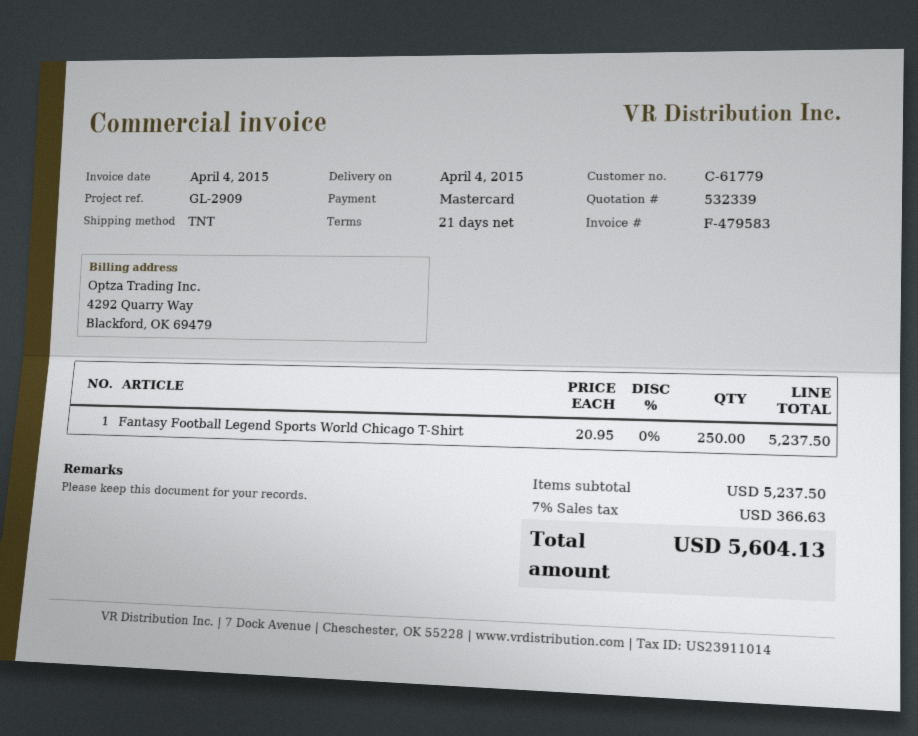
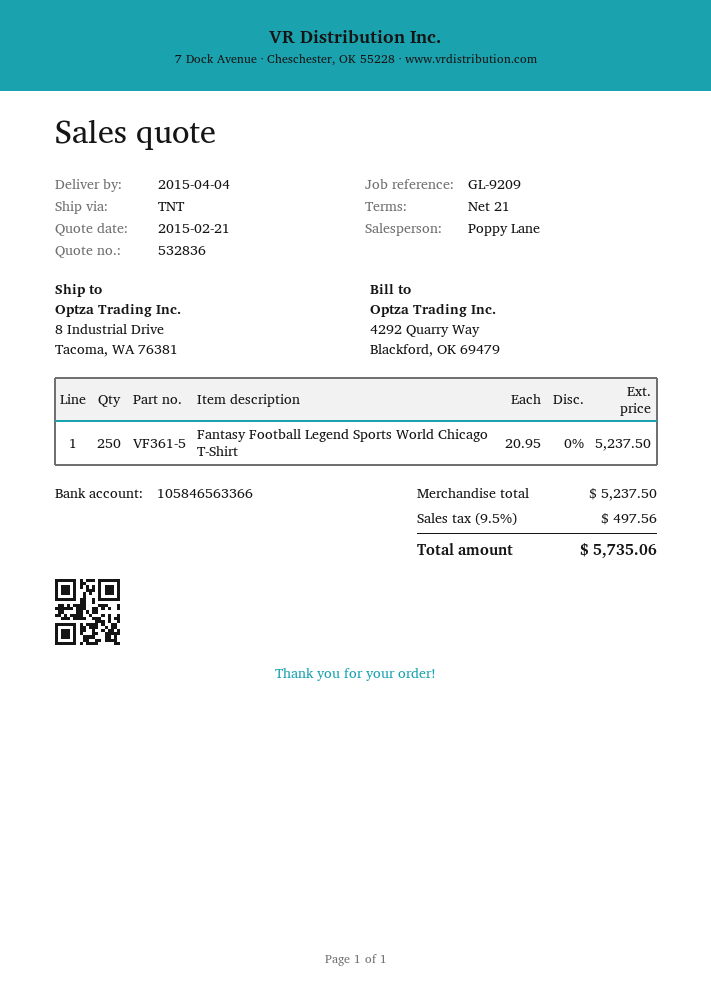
quote number: 532339 -> 532836
reference: GL-2909 -> GL-9209
tax: 7% = 366.63 -> 9.5% = 497.56
total: 5604.13 -> 5735.06

